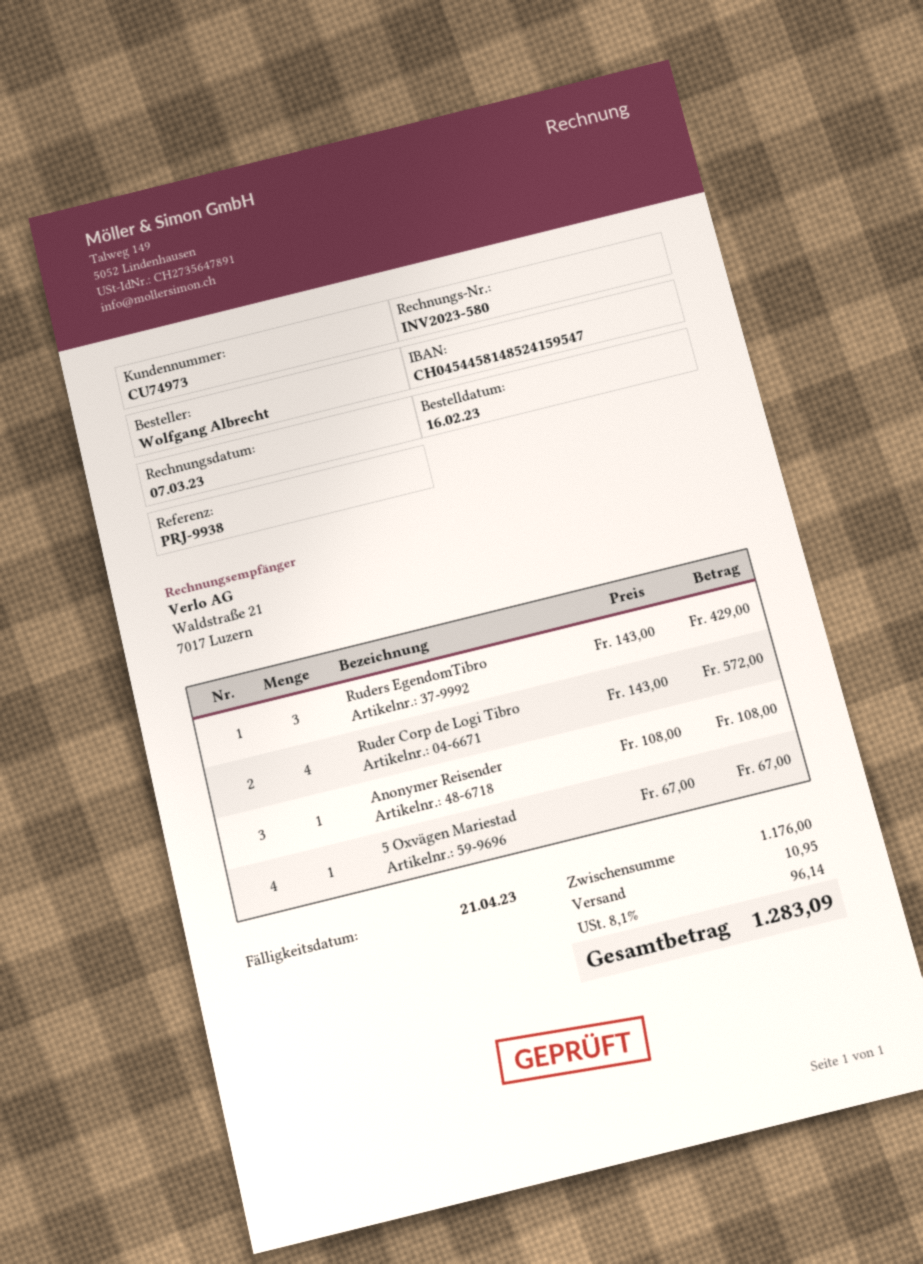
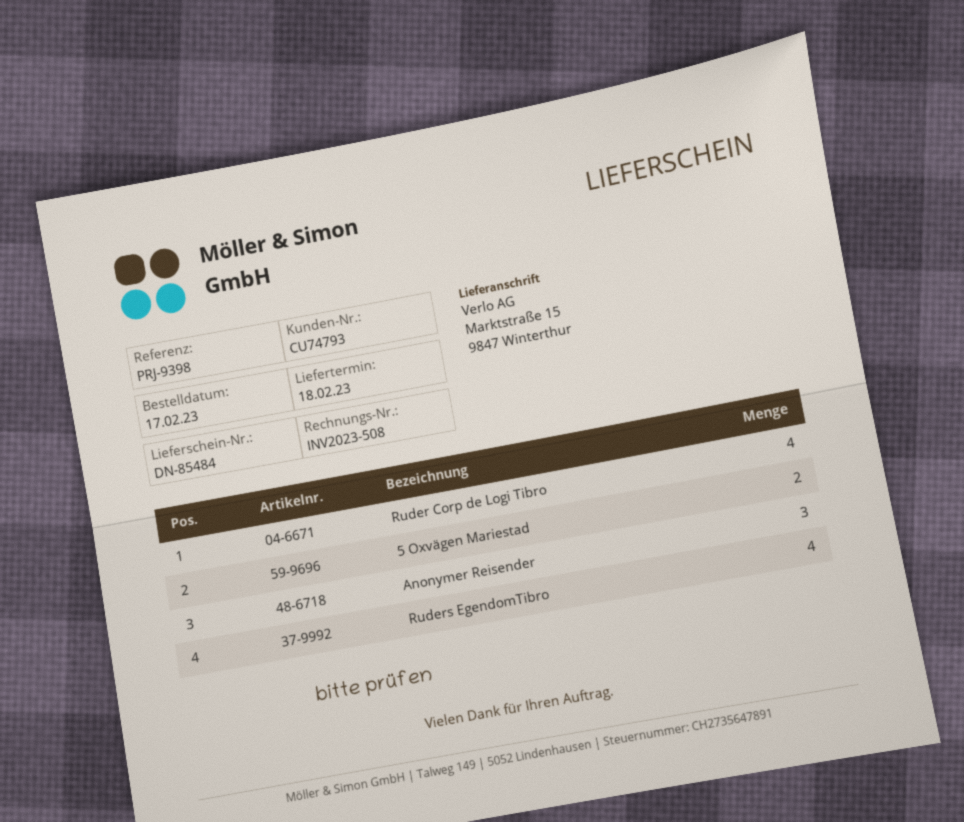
order date: 2023-02-16 -> 2023-02-17
invoice number: INV2023-580 -> INV2023-508
customer number: CU74973 -> CU74793
reference: PRJ-9938 -> PRJ-9398
Ruders EgendomTibro: 3 -> 4
Anonymer Reisender: 1 -> 3
5 Oxvägen Mariestad: 1 -> 2

